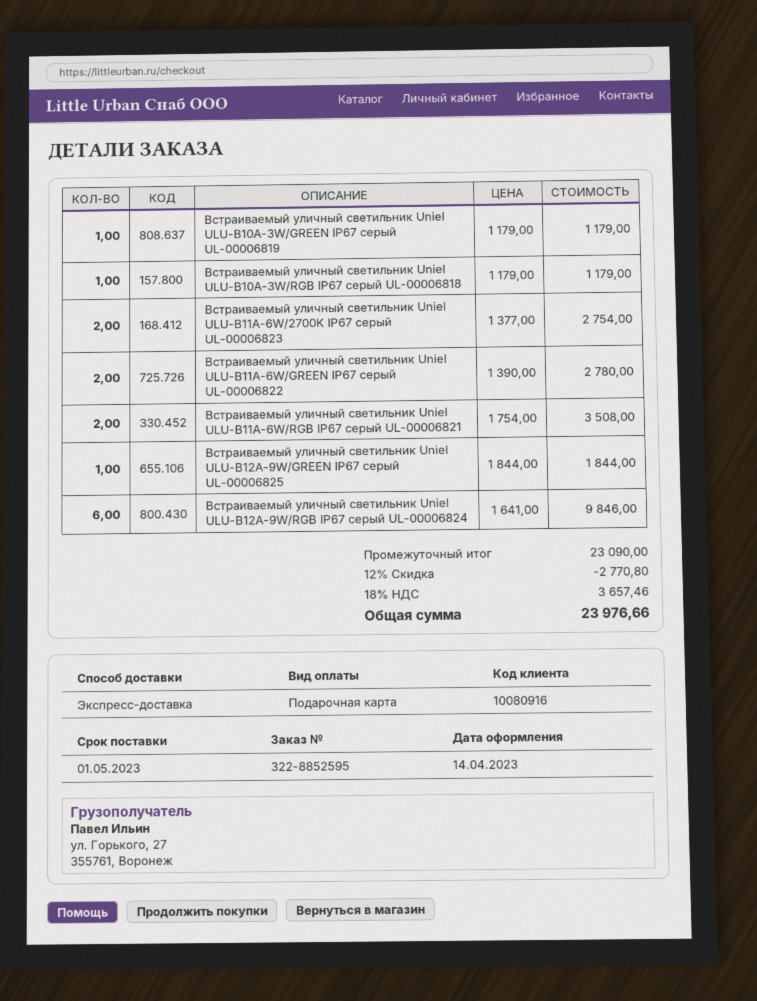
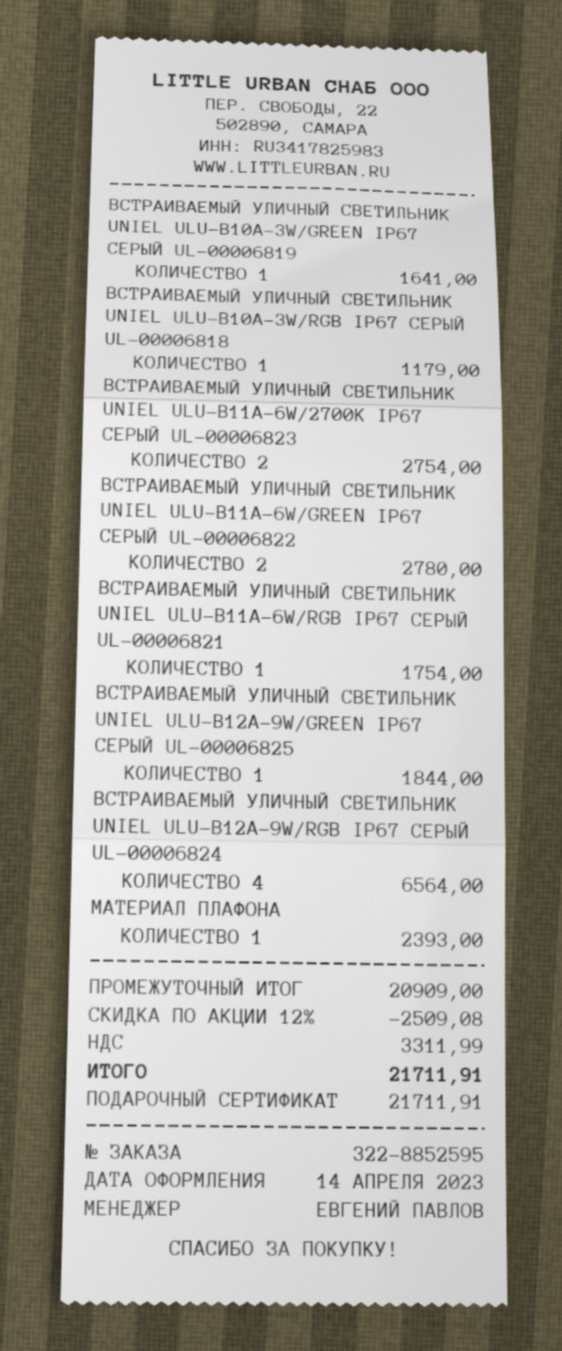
Встраиваемый уличный светильник Uniel ULU-B10A-3W/GREEN IP67 серый UL-00006819: 1 for 1179.00 -> 1 for 1641.00
Встраиваемый уличный светильник Uniel ULU-B11A-6W/RGB IP67 серый UL-00006821: 2 for 3508.00 -> 1 for 1754.00
Встраиваемый уличный светильник Uniel ULU-B12A-9W/RGB IP67 серый UL-00006824: 6 for 9846.00 -> 4 for 6564.00
МАТЕРИАЛ ПЛАФОНА: none -> 1 for 2393.00
subtotal: 23090.00 -> 20909.00
discount: 12% = 2770.80 -> 12% = 2509.08
tax: 3657.46 -> 3311.99
total: 23976.66 -> 21711.91

